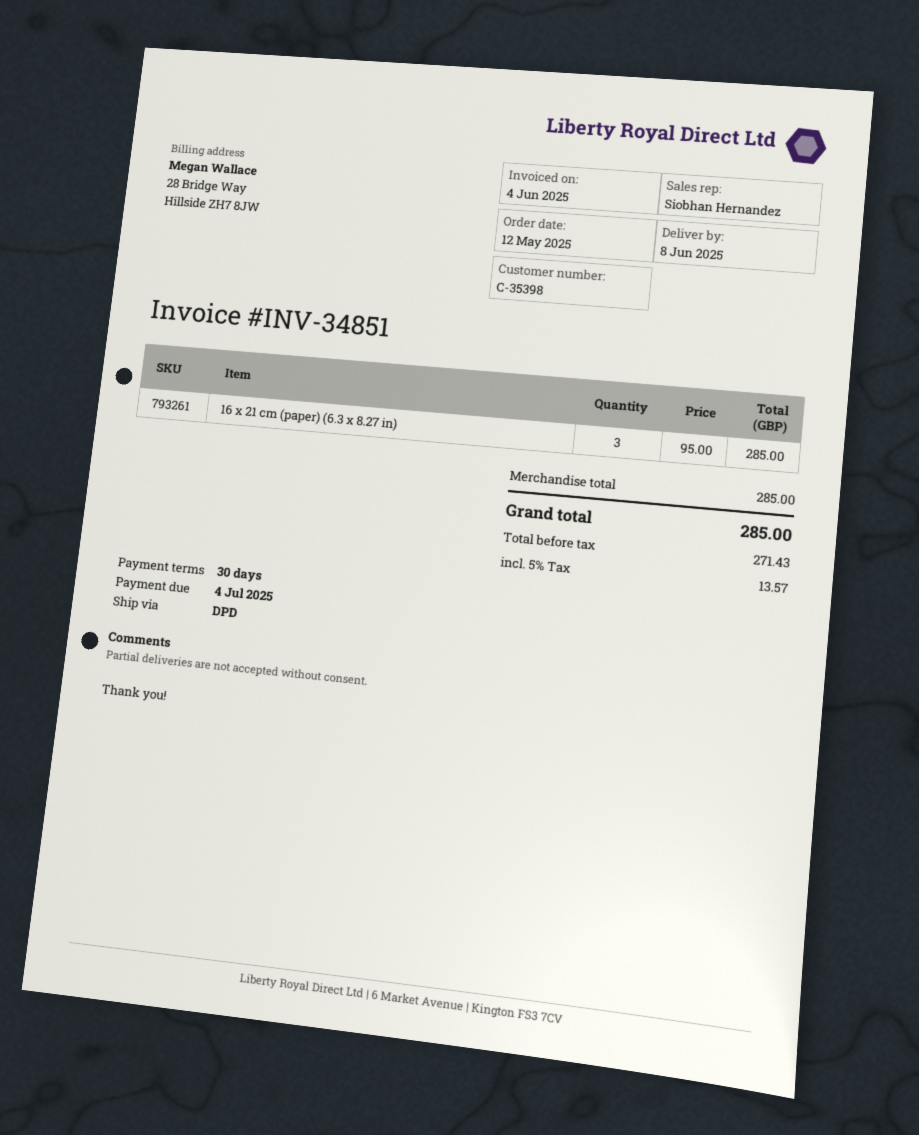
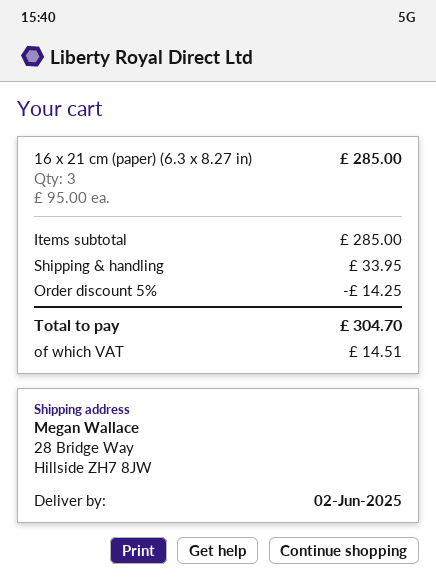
delivery date: 2025-06-08 -> 2025-06-02
discount: none -> 5% = 14.25
shipping: none -> 33.95
tax: 13.57 -> 14.51
total: 285.00 -> 304.70

